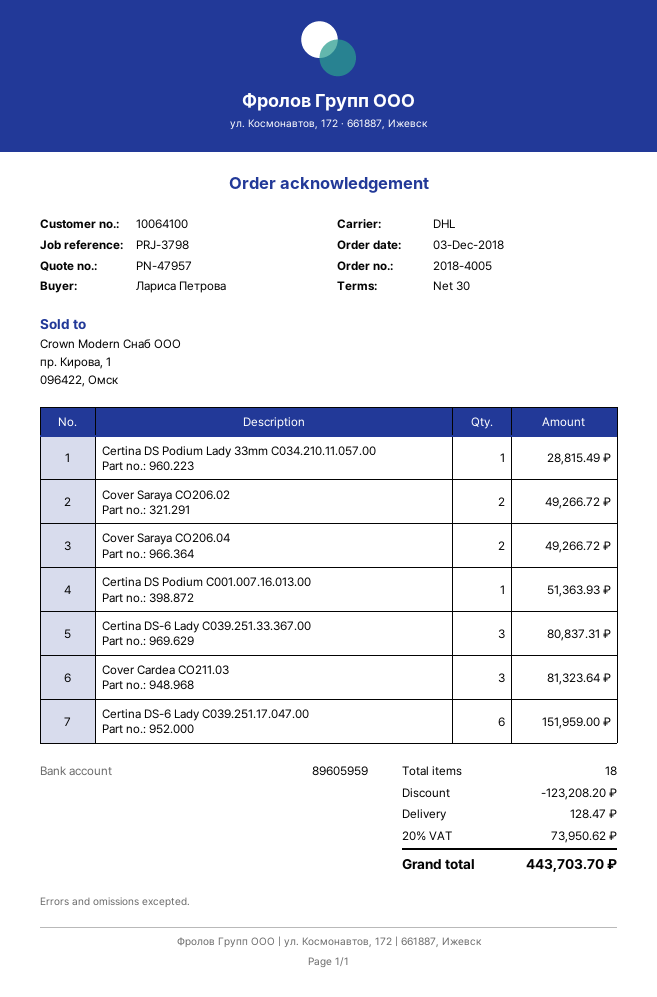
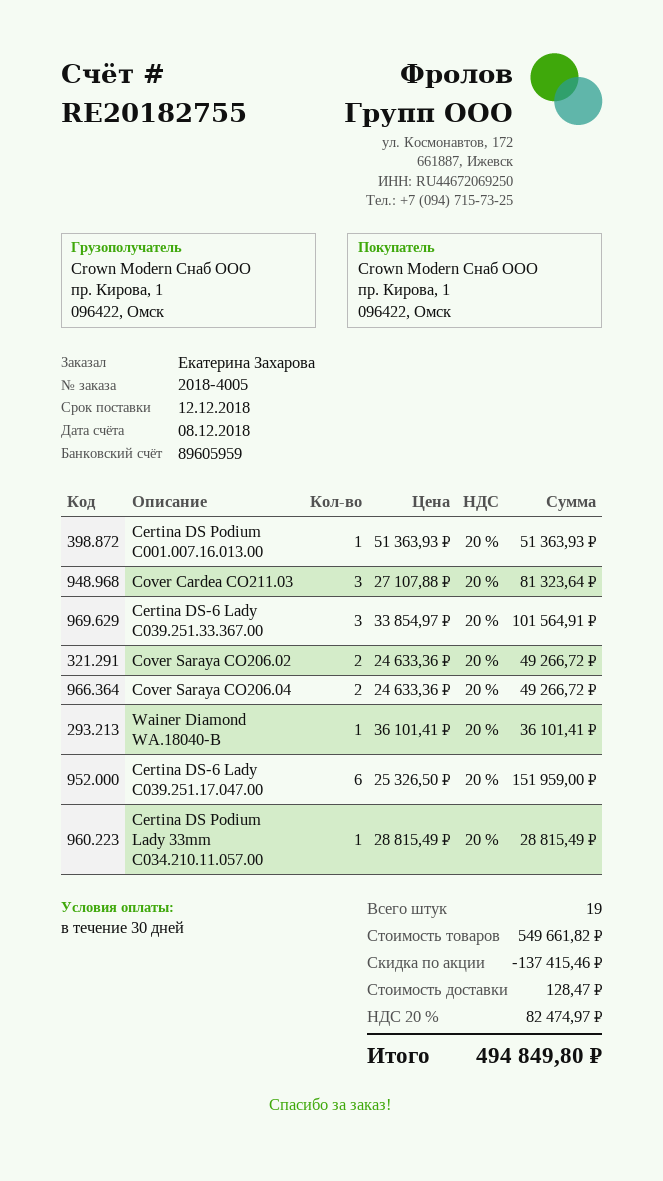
ordered by: Лариса Петрова -> Екатерина Захарова
Certina DS-6 Lady C039.251.33.367.00: 3 for 80837.31 -> 3 for 101564.91
Wainer Diamond WA.18040-B: none -> 1 for 36101.41
total quantity: 18 -> 19
discount: 123208.20 -> 137415.46
tax: 20% = 73950.62 -> 20% = 82474.97
total: 443703.70 -> 494849.80

